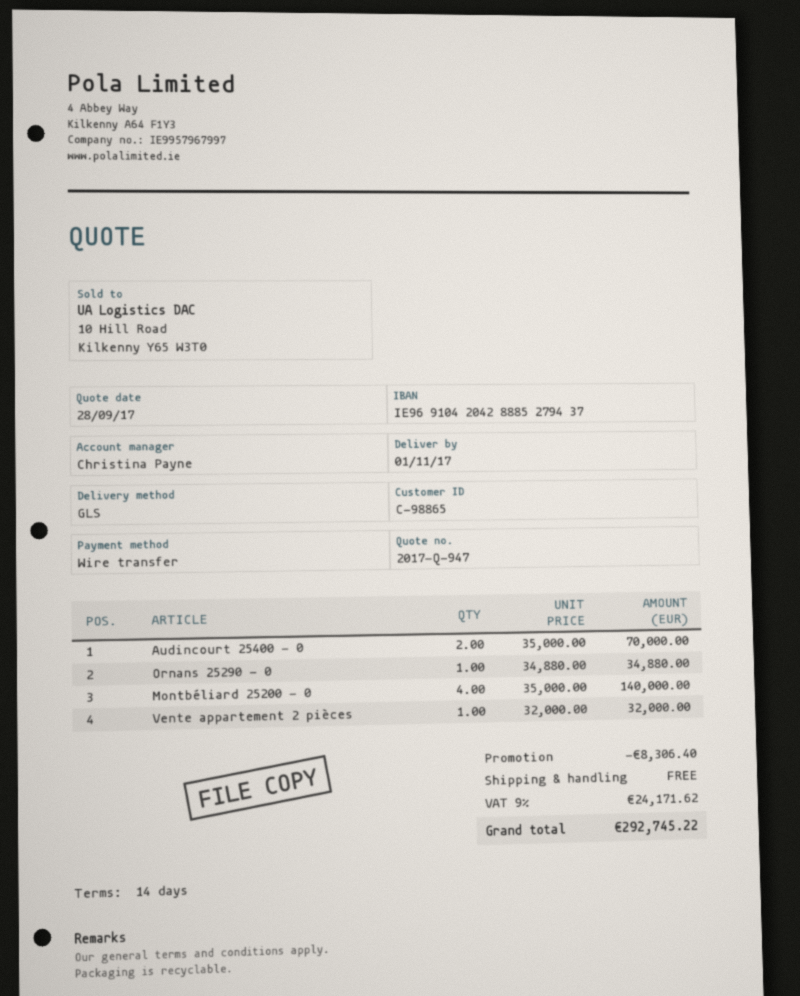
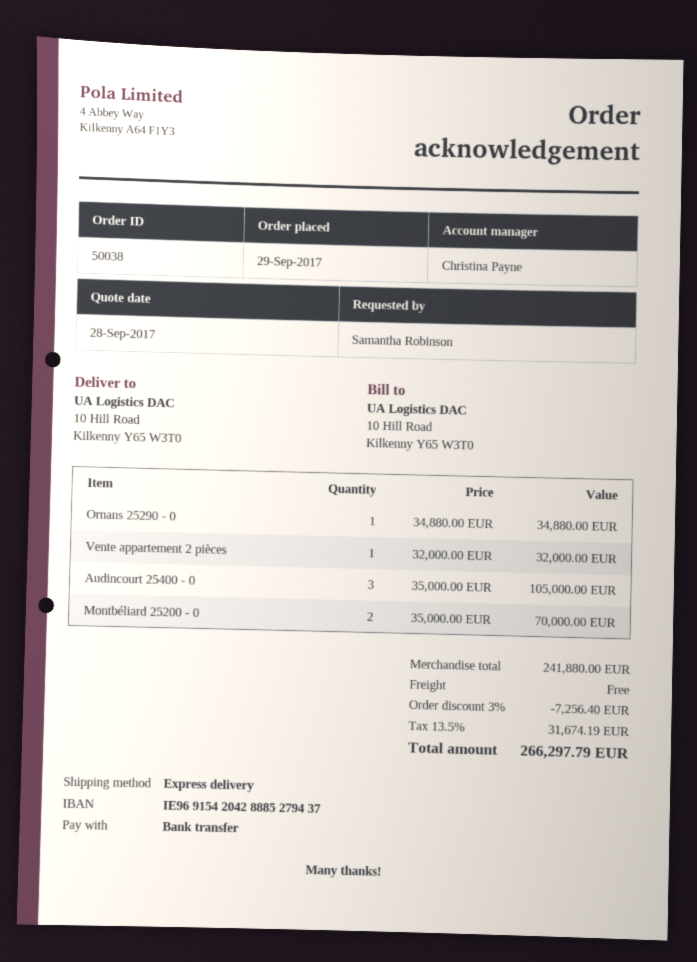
bank account: IE96910420428885279437 -> IE96915420428885279437
shipping method: GLS -> express
Audincourt 25400 - 0: 2 x 35000.00 = 70000.00 -> 3 x 35000.00 = 105000.00
Montbéliard 25200 - 0: 4 x 35000.00 = 140000.00 -> 2 x 35000.00 = 70000.00
discount: 8306.40 -> 7256.40
tax: 9% = 24171.62 -> 13.5% = 31674.19
total: 292745.22 -> 266297.79

